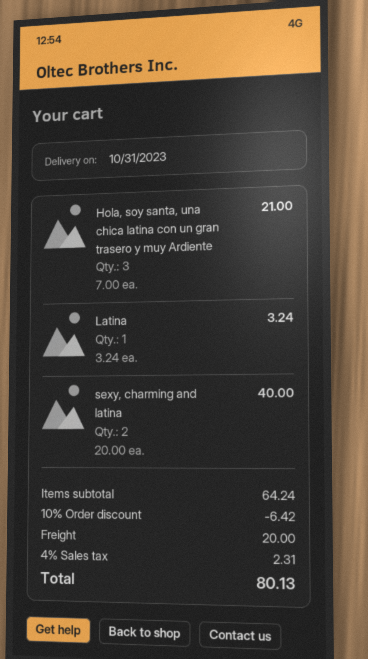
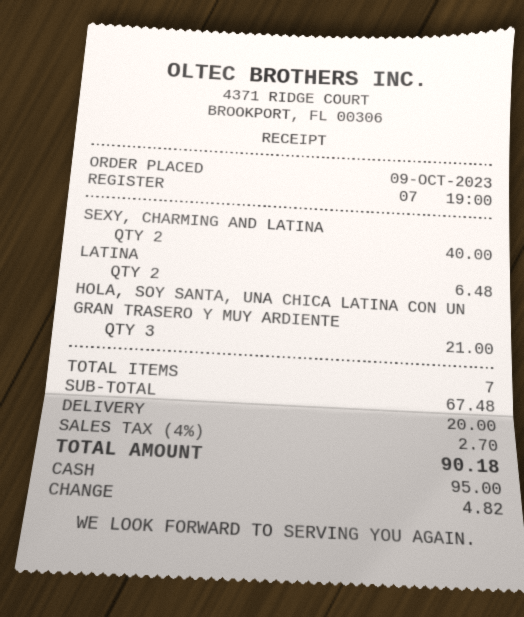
Latina: 1 for 3.24 -> 2 for 6.48
subtotal: 64.24 -> 67.48
discount: 10% = 6.42 -> none
tax: 4% = 2.31 -> 4% = 2.70
total: 80.13 -> 90.18

